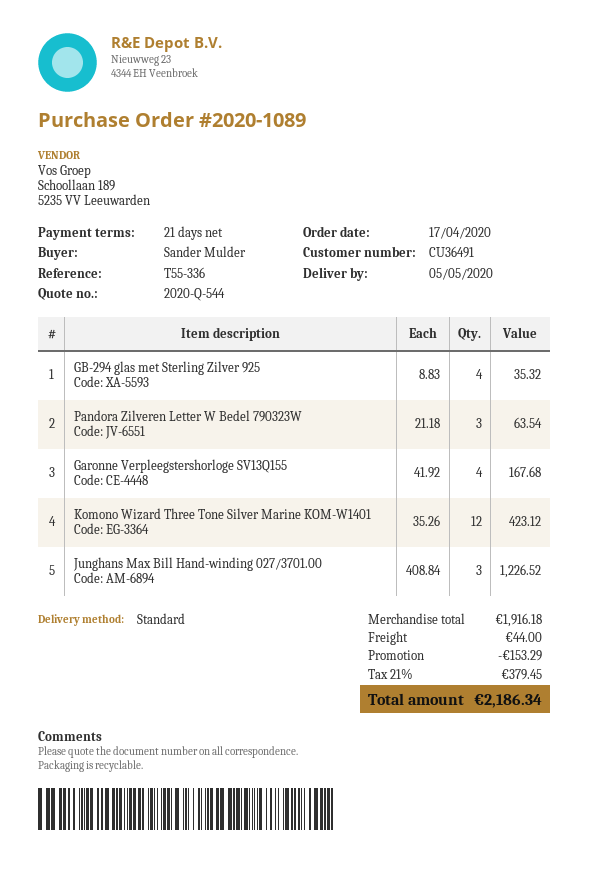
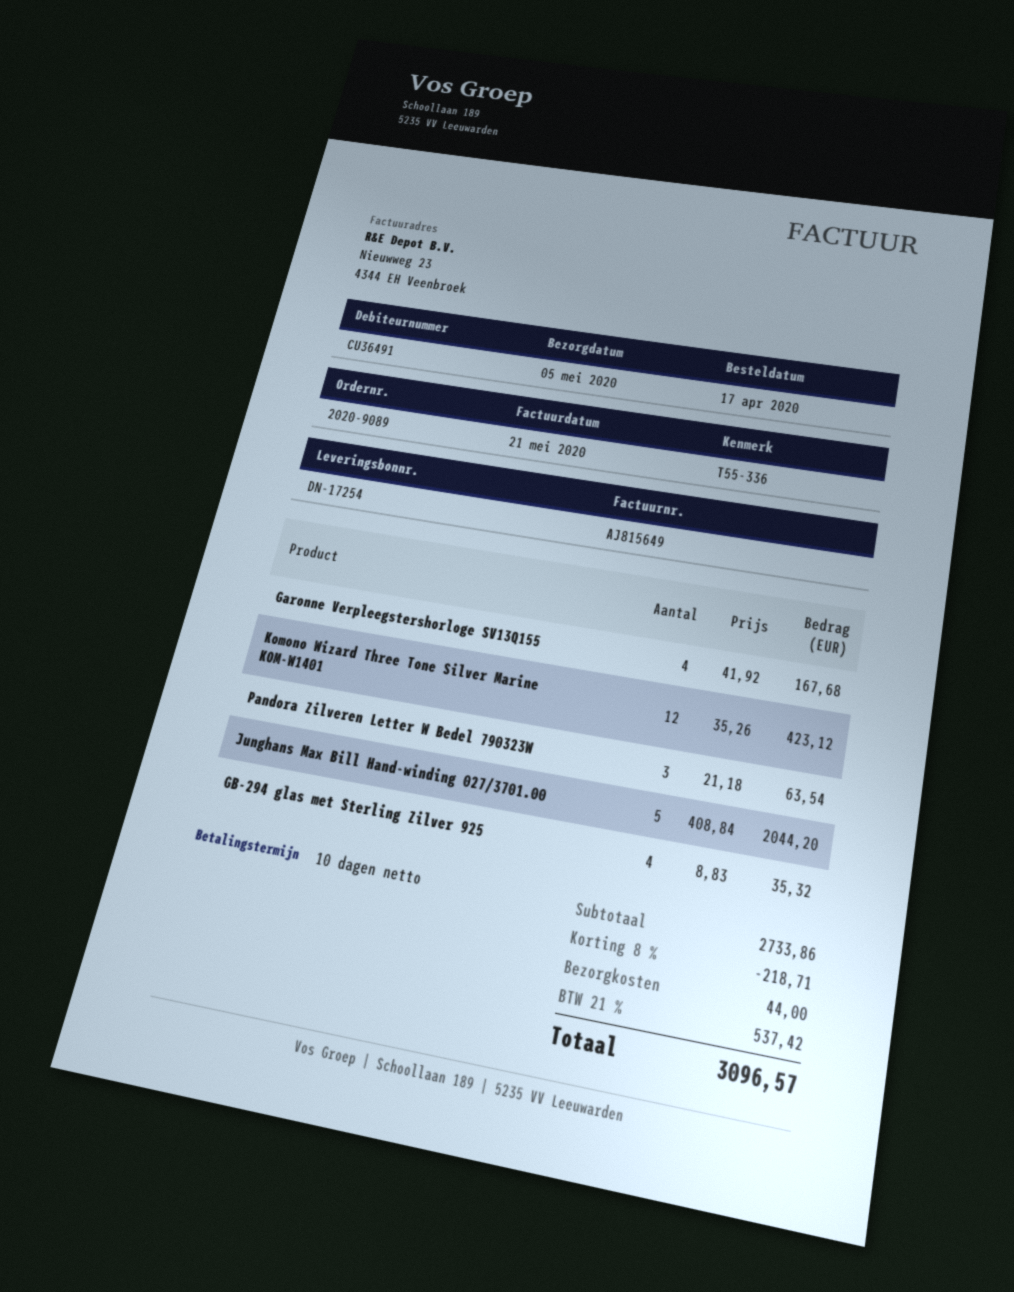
order number: 2020-1089 -> 2020-9089
payment terms: 21 days -> 10 days
Junghans Max Bill Hand-winding 027/3701.00: 3 x 408.84 = 1226.52 -> 5 x 408.84 = 2044.20
subtotal: 1916.18 -> 2733.86
discount: 153.29 -> 218.71
tax: 21% = 379.45 -> 21% = 537.42
total: 2186.34 -> 3096.57

